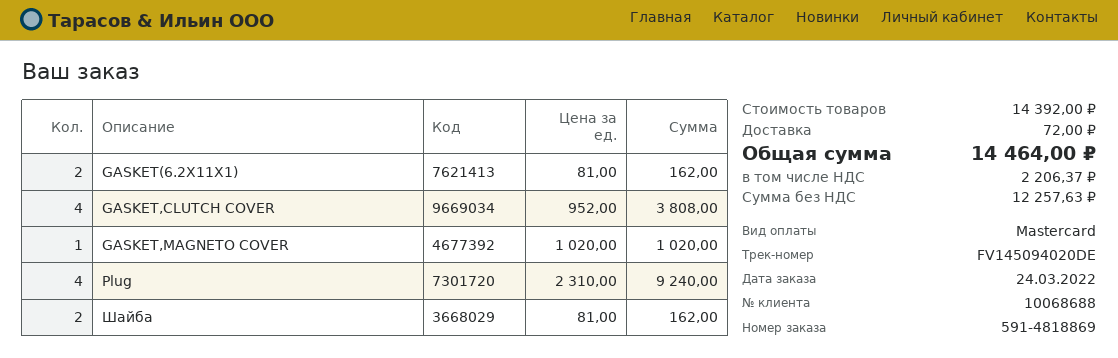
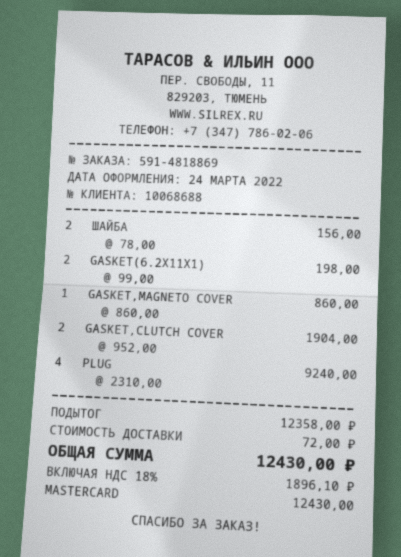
GASKET(6.2X11X1): 2 x 81.00 = 162.00 -> 2 x 99.00 = 198.00
GASKET,CLUTCH COVER: 4 x 952.00 = 3808.00 -> 2 x 952.00 = 1904.00
GASKET,MAGNETO COVER: 1 x 1020.00 = 1020.00 -> 1 x 860.00 = 860.00
Шайба: 2 x 81.00 = 162.00 -> 2 x 78.00 = 156.00
subtotal: 14392.00 -> 12358.00
tax: 2206.37 -> 1896.10
total: 14464.00 -> 12430.00

